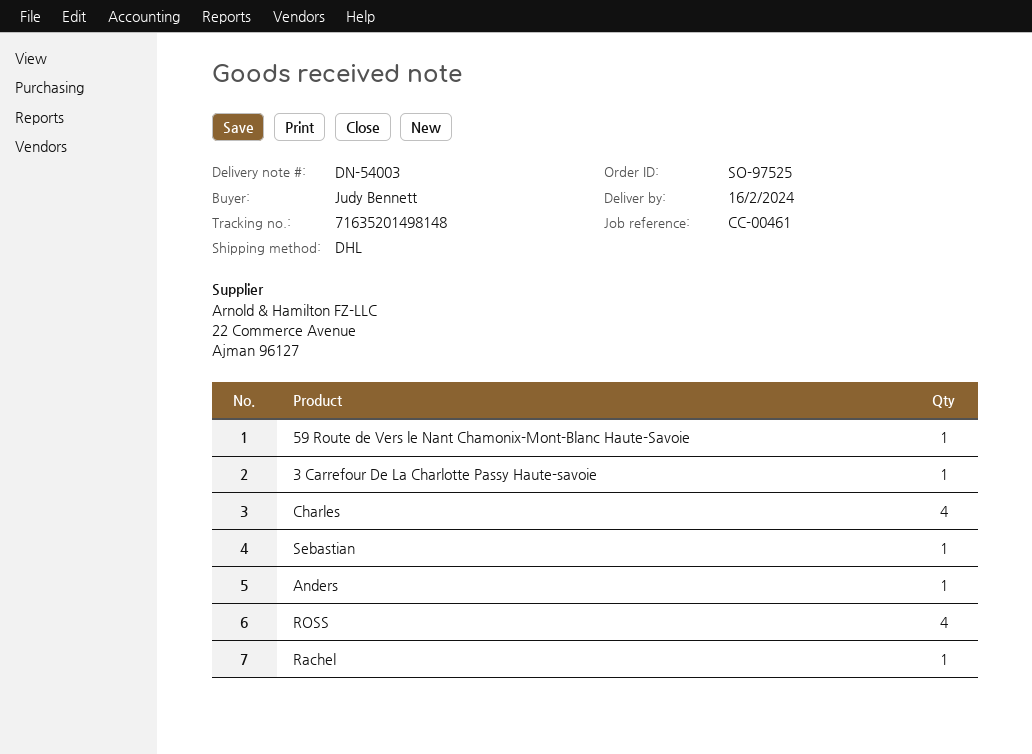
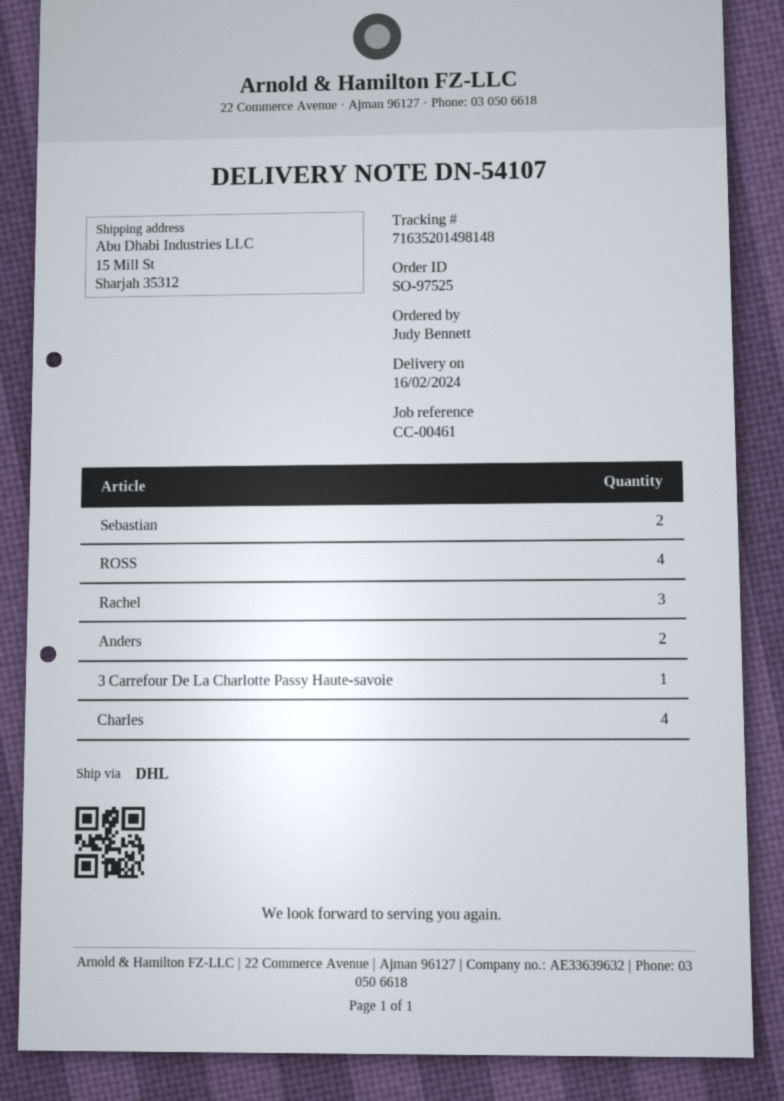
delivery note number: DN-54003 -> DN-54107
59 Route de Vers le Nant Chamonix-Mont-Blanc Haute-Savoie: 1 -> none
Sebastian: 1 -> 2
Anders: 1 -> 2
Rachel: 1 -> 3

